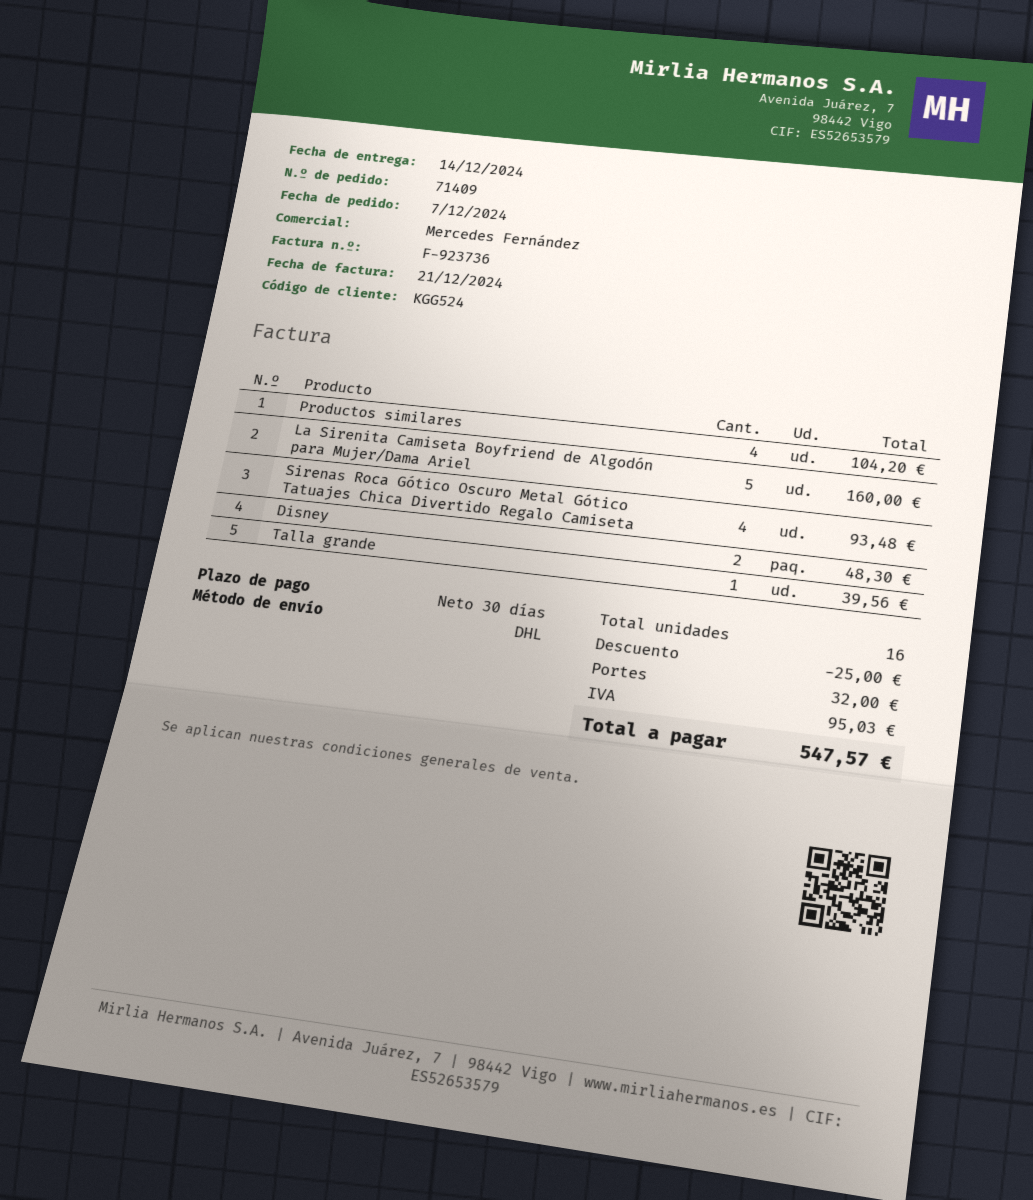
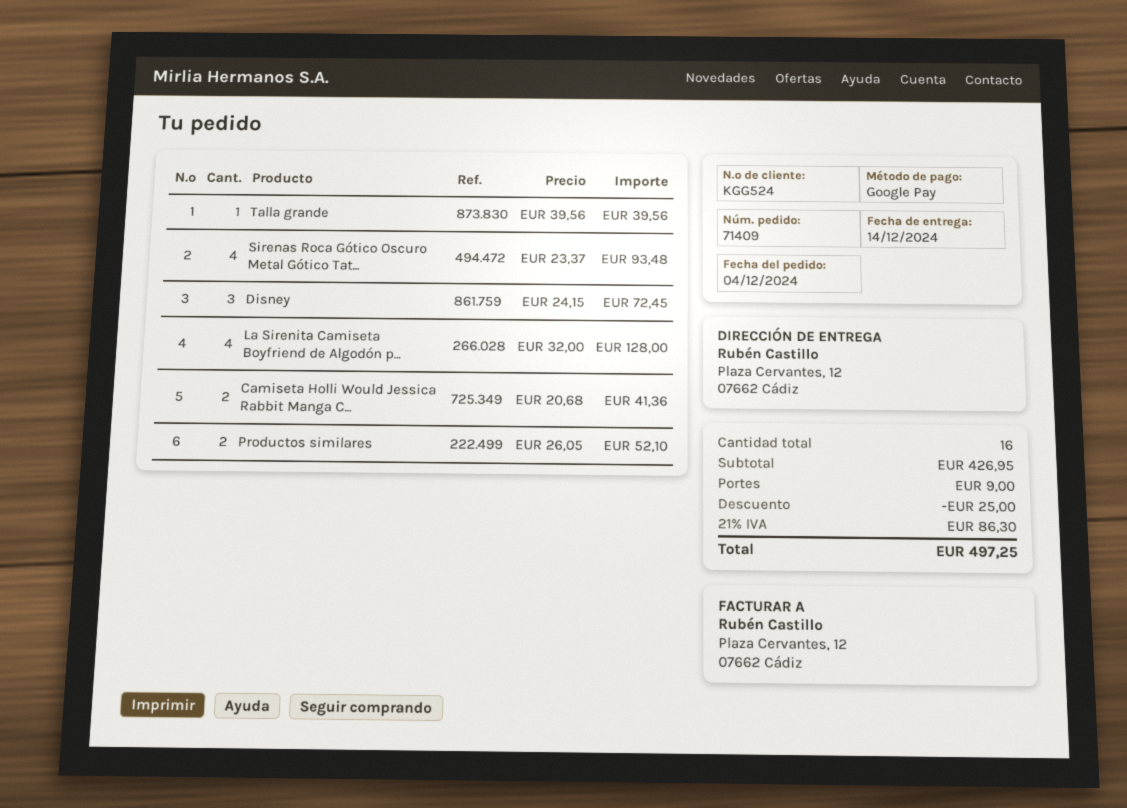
order date: 2024-12-07 -> 2024-12-04
Productos similares: 4 for 104.20 -> 2 for 52.10
La Sirenita Camiseta Boyfriend de Algodón para Mujer/Dama Ariel: 5 for 160.00 -> 4 for 128.00
Disney: 2 for 48.30 -> 3 for 72.45
Camiseta Holli Would Jessica Rabbit Manga C...: none -> 2 for 41.36
shipping: 32.00 -> 9.00
tax: 95.03 -> 86.30
total: 547.57 -> 497.25

